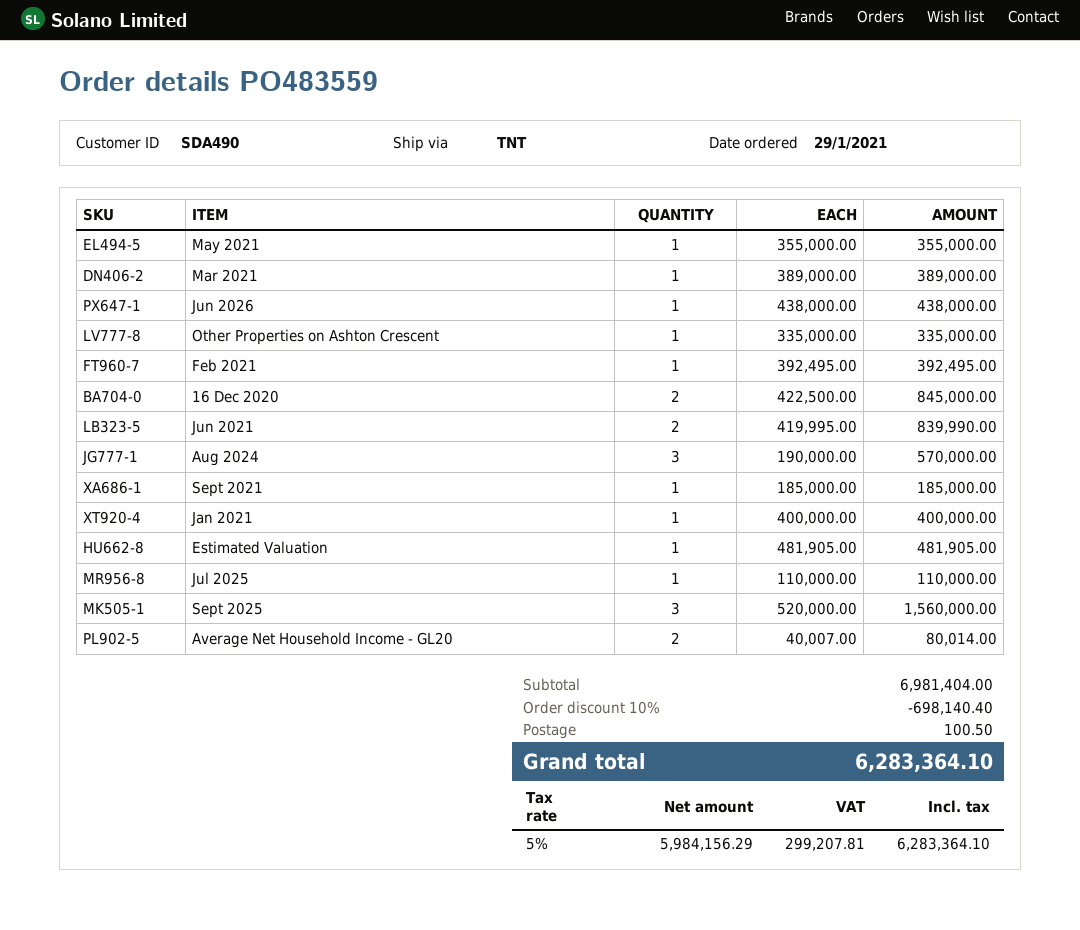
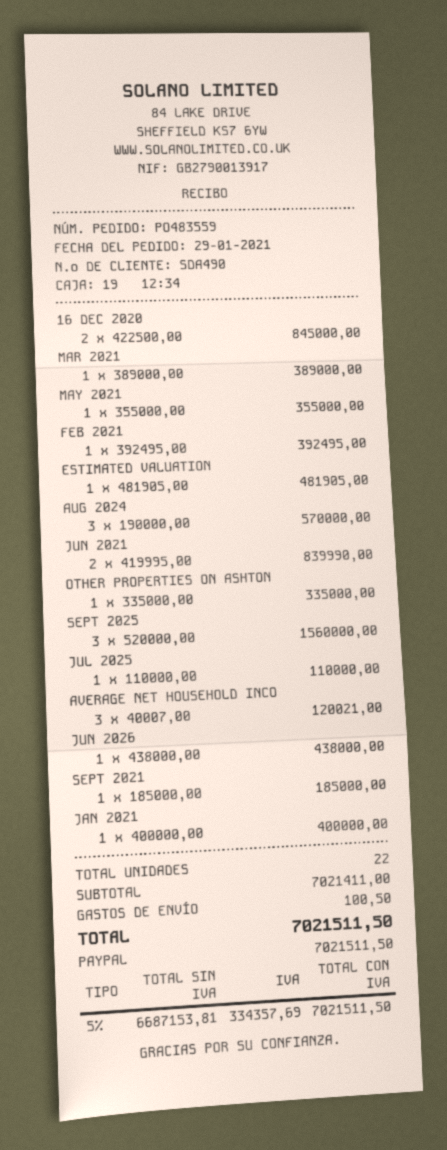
Average Net Household Income - GL20: 2 x 40007.00 = 80014.00 -> 3 x 40007.00 = 120021.00
subtotal: 6981404.00 -> 7021411.00
discount: 10% = 698140.40 -> none
net: 5984156.29 -> 6687153.81
tax: 5% = 299207.81 -> 5% = 334357.69
total: 6283364.10 -> 7021511.50

